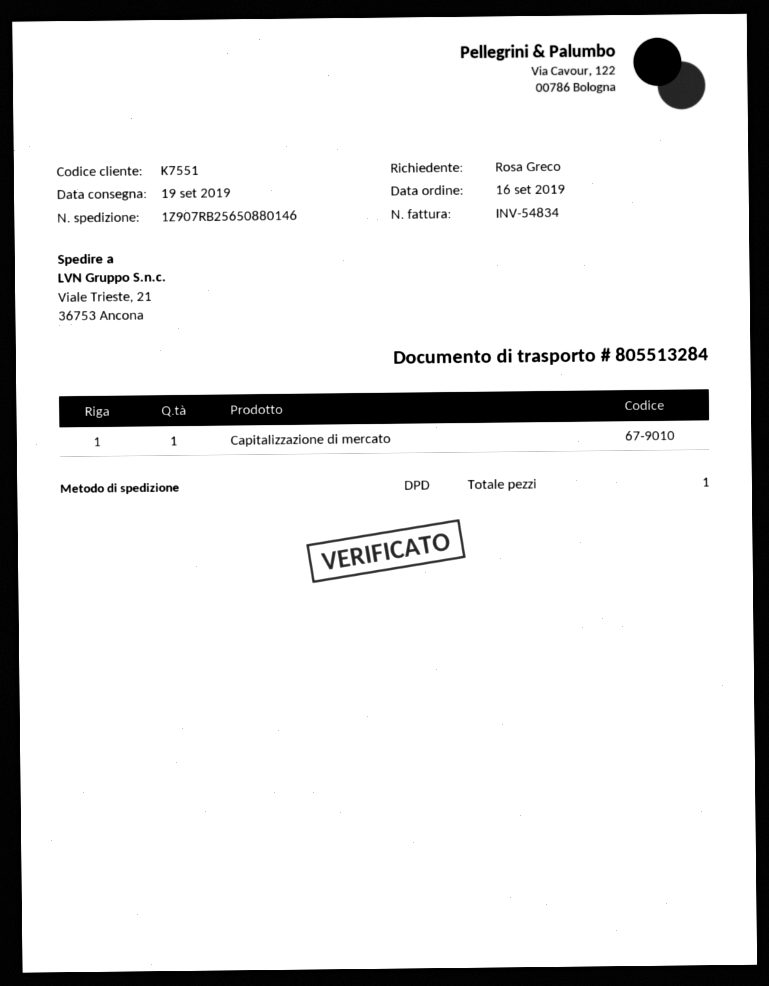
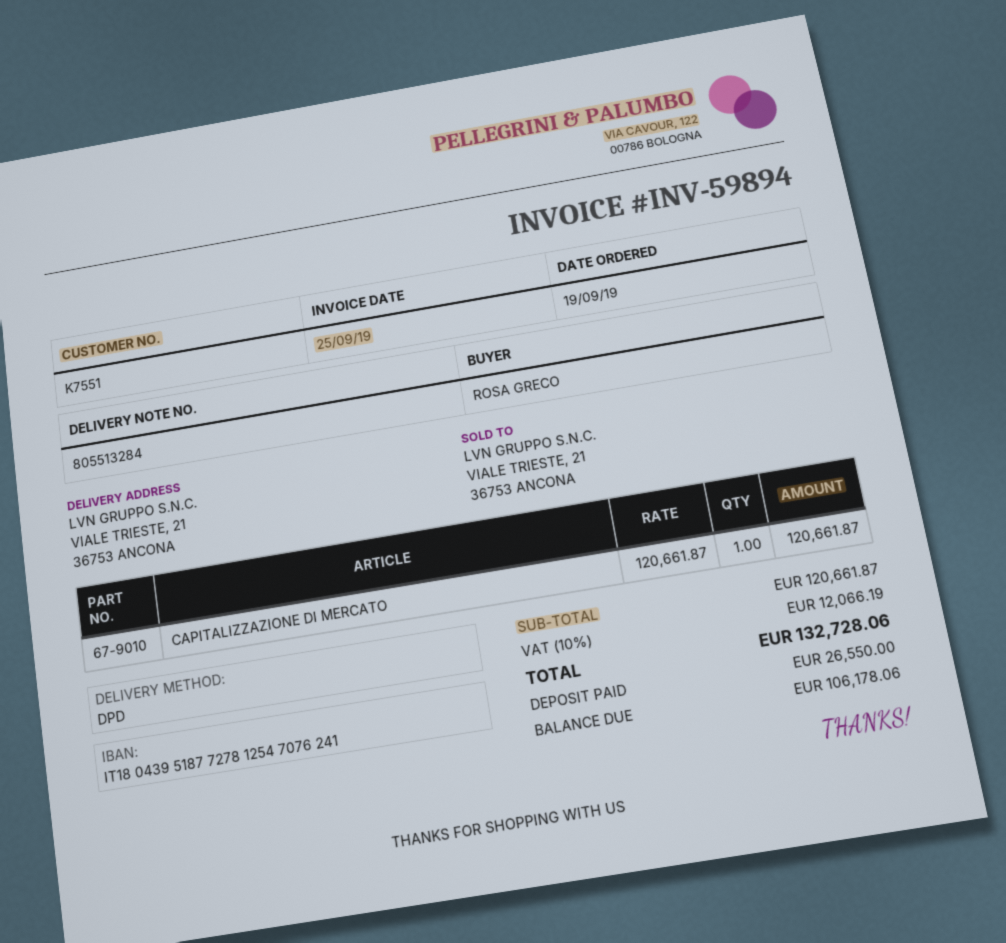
order date: 2019-09-16 -> 2019-09-19
invoice number: INV-54834 -> INV-59894

